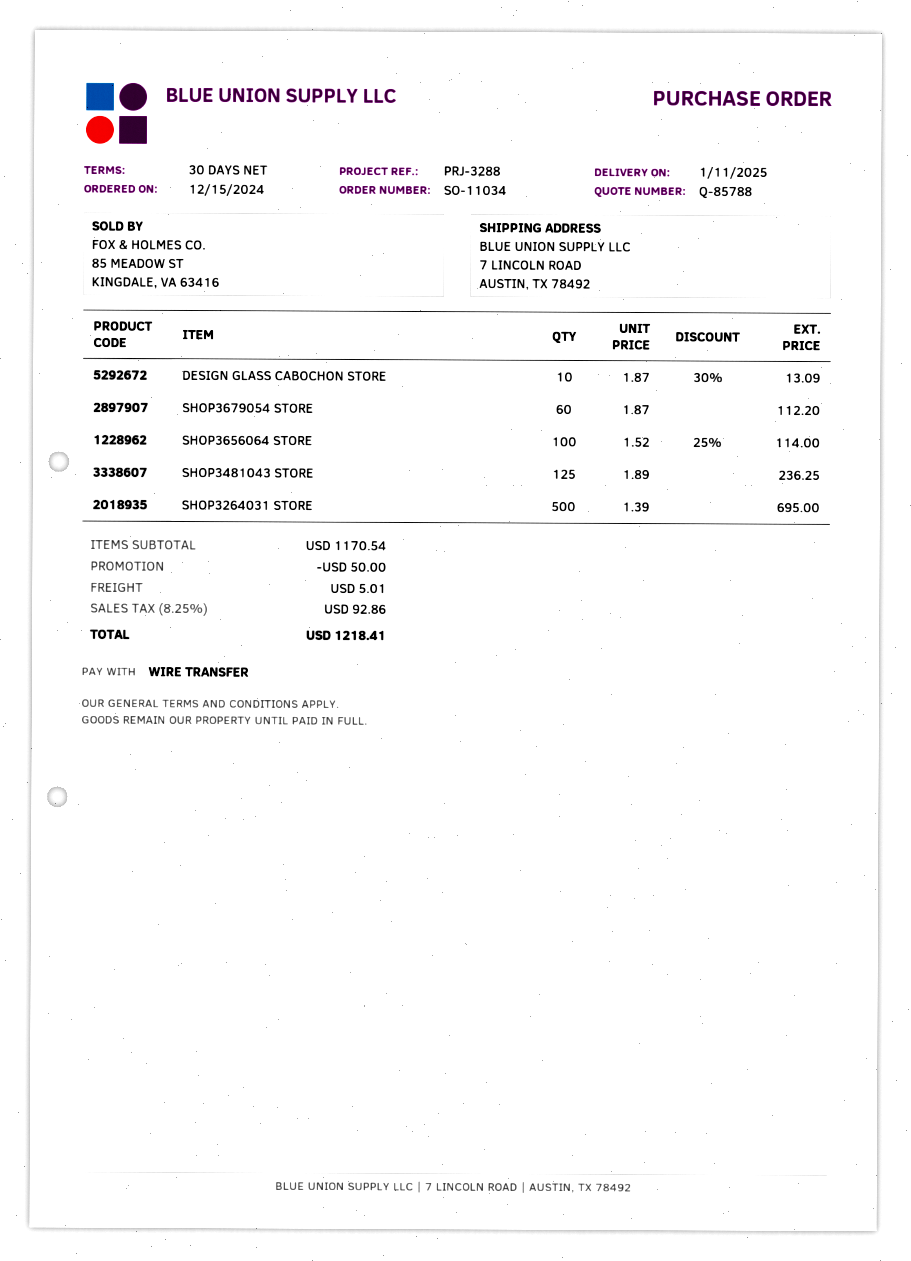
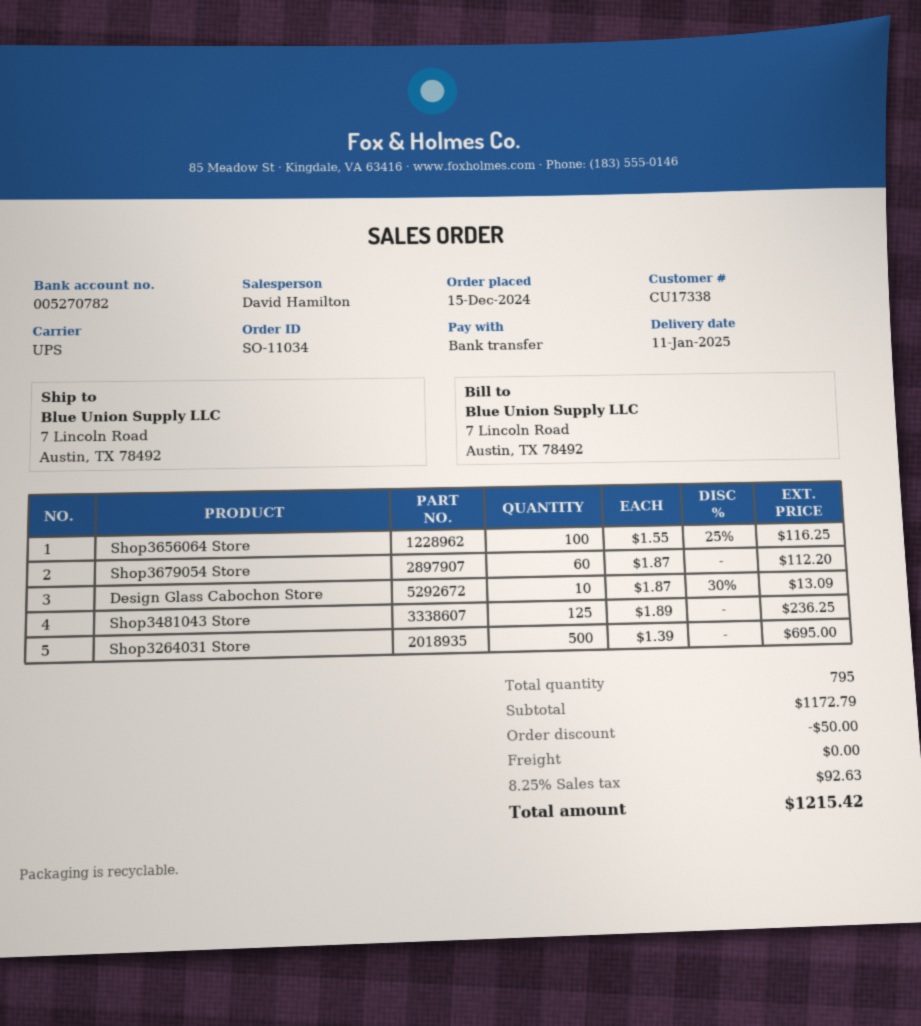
SHOP3656064 STORE: 100 x 1.52 - 25% = 114.00 -> 100 x 1.55 - 25% = 116.25
subtotal: 1170.54 -> 1172.79
shipping: 5.01 -> 0.00
tax: 8.25% = 92.86 -> 8.25% = 92.63
total: 1218.41 -> 1215.42

